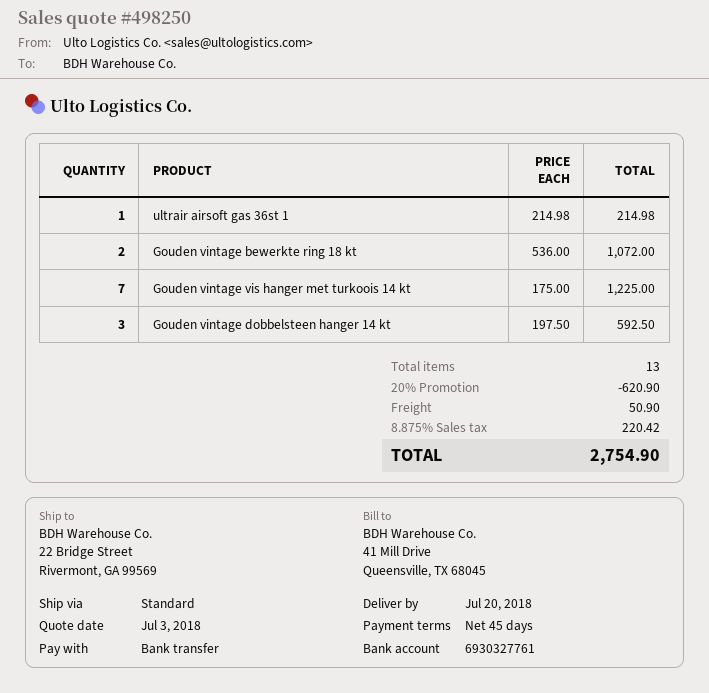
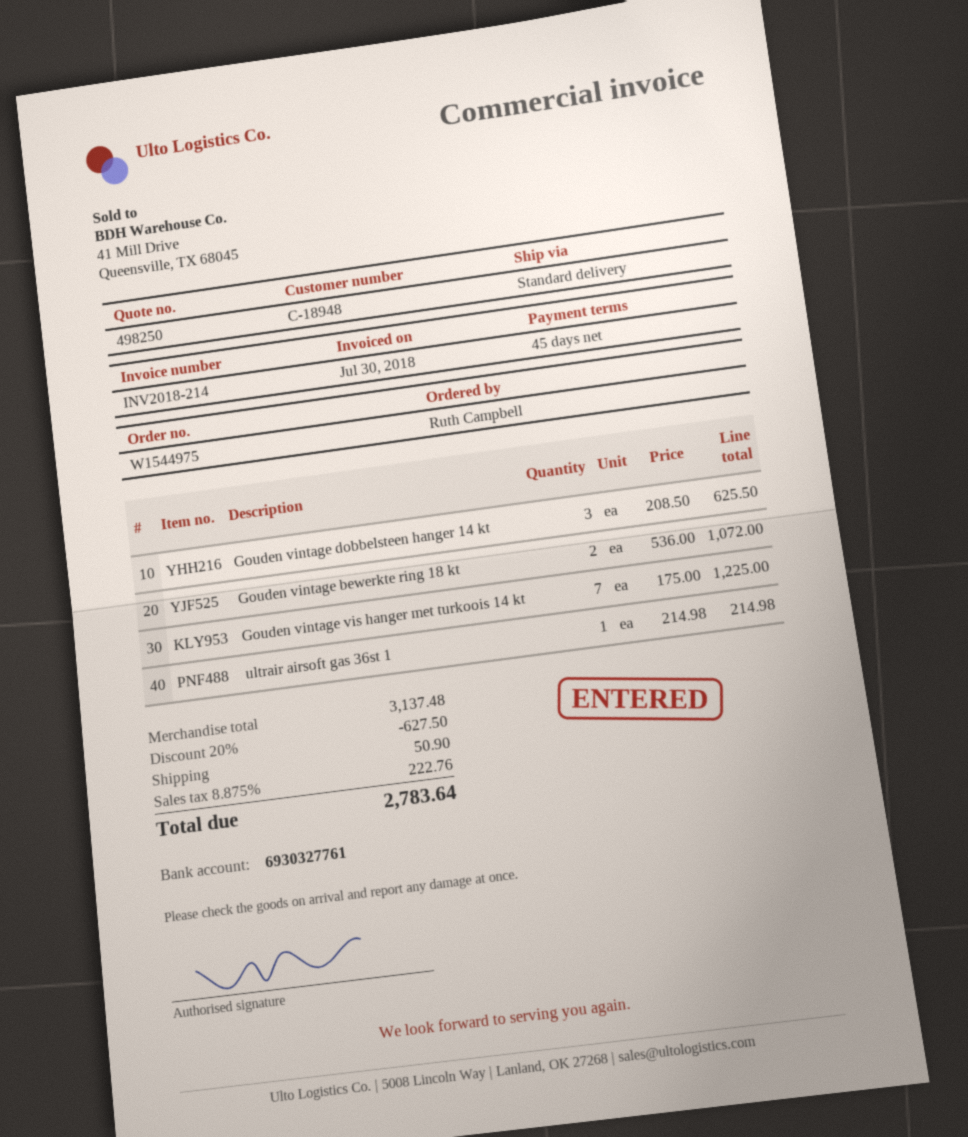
Gouden vintage dobbelsteen hanger 14 kt: 3 x 197.50 = 592.50 -> 3 x 208.50 = 625.50
discount: 20% = 620.90 -> 20% = 627.50
tax: 8.875% = 220.42 -> 8.875% = 222.76
total: 2754.90 -> 2783.64

